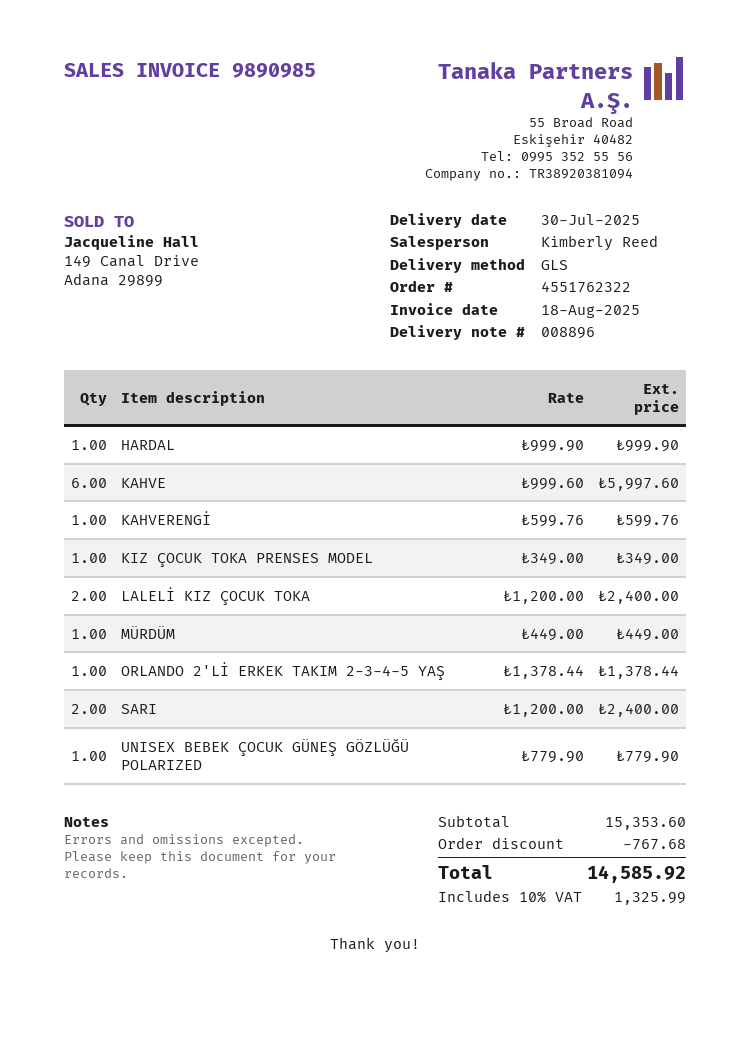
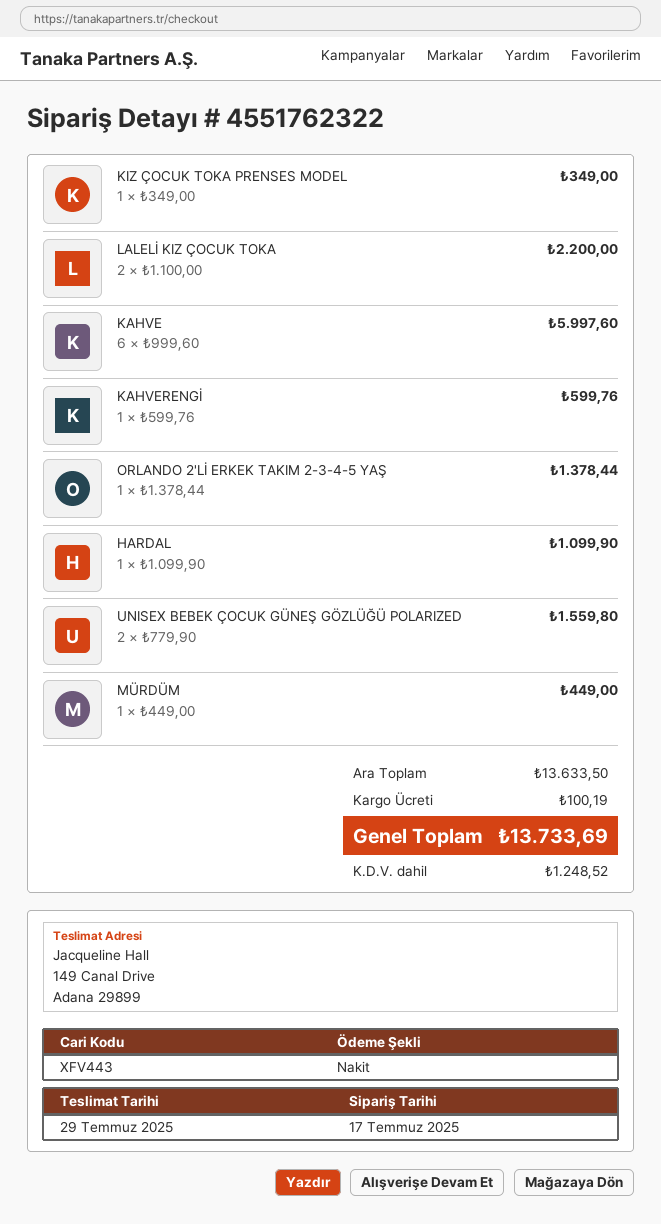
delivery date: 2025-07-30 -> 2025-07-29
HARDAL: 1 x 999.90 = 999.90 -> 1 x 1099.90 = 1099.90
LALELİ KIZ ÇOCUK TOKA: 2 x 1200.00 = 2400.00 -> 2 x 1100.00 = 2200.00
SARI: 2 x 1200.00 = 2400.00 -> none
UNISEX BEBEK ÇOCUK GÜNEŞ GÖZLÜĞÜ POLARIZED: 1 x 779.90 = 779.90 -> 2 x 779.90 = 1559.80
subtotal: 15353.60 -> 13633.50
discount: 767.68 -> none
shipping: none -> 100.19
tax: 1325.99 -> 1248.52
total: 14585.92 -> 13733.69

